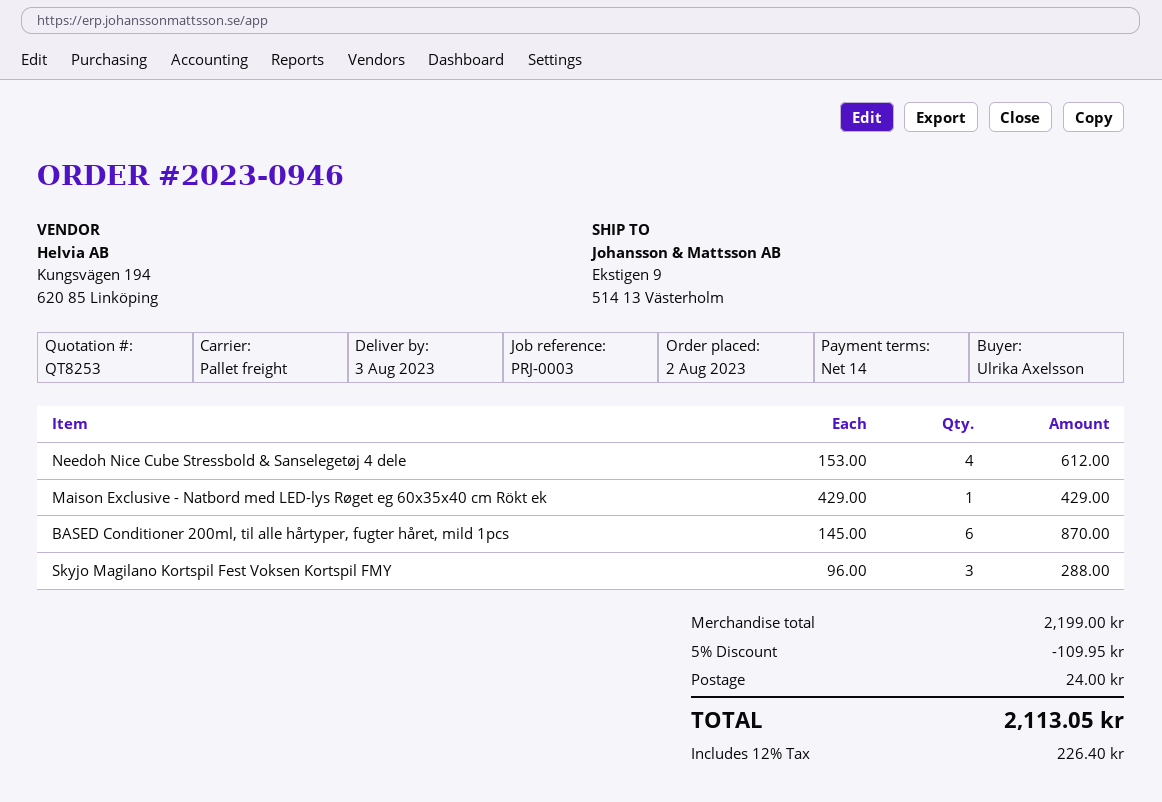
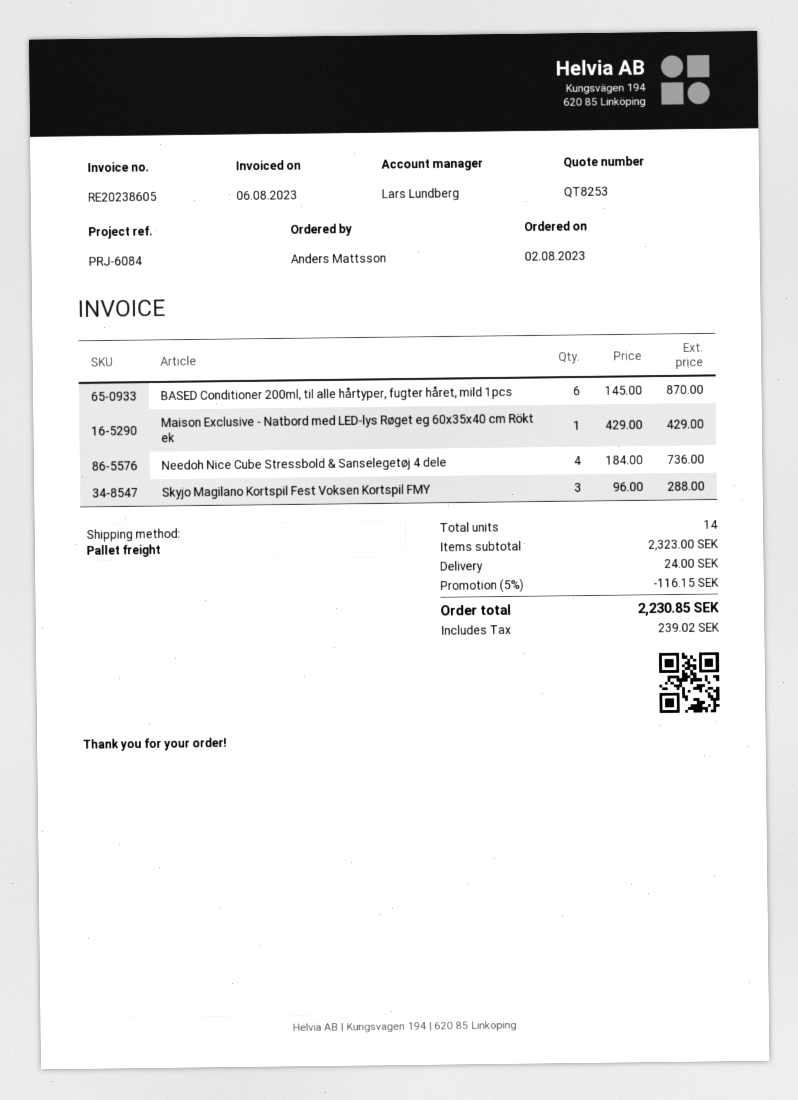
reference: PRJ-0003 -> PRJ-6084
ordered by: Ulrika Axelsson -> Anders Mattsson
Needoh Nice Cube Stressbold & Sanselegetøj 4 dele: 4 x 153.00 = 612.00 -> 4 x 184.00 = 736.00
subtotal: 2199.00 -> 2323.00
discount: 5% = 109.95 -> 5% = 116.15
tax: 226.40 -> 239.02
total: 2113.05 -> 2230.85

